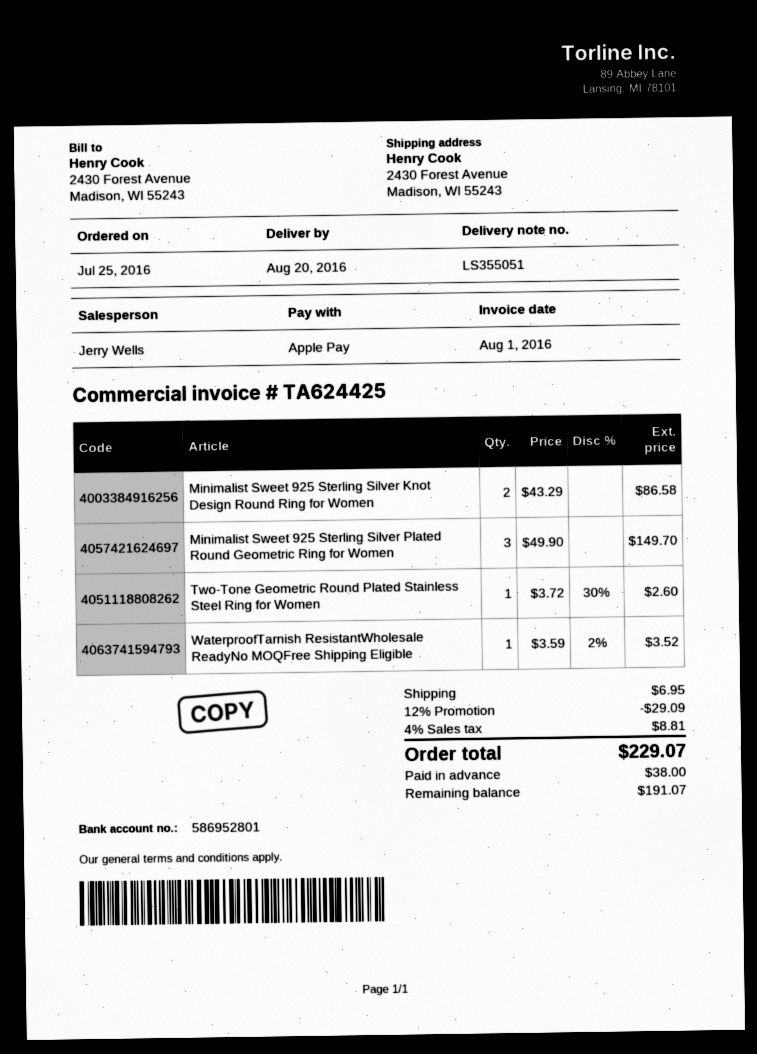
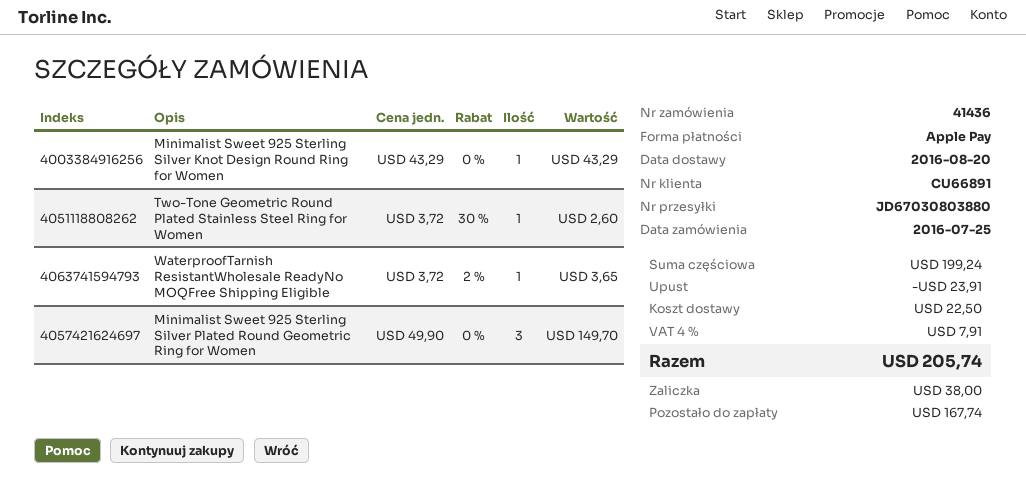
Minimalist Sweet 925 Sterling Silver Knot Design Round Ring for Women: 2 x 43.29 = 86.58 -> 1 x 43.29 = 43.29
WaterproofTarnish ResistantWholesale ReadyNo MOQFree Shipping Eligible: 1 x 3.59 - 2% = 3.52 -> 1 x 3.72 - 2% = 3.65
discount: 29.09 -> 23.91
shipping: 6.95 -> 22.50
tax: 4% = 8.81 -> 4% = 7.91
total: 229.07 -> 205.74
balance: 191.07 -> 167.74

